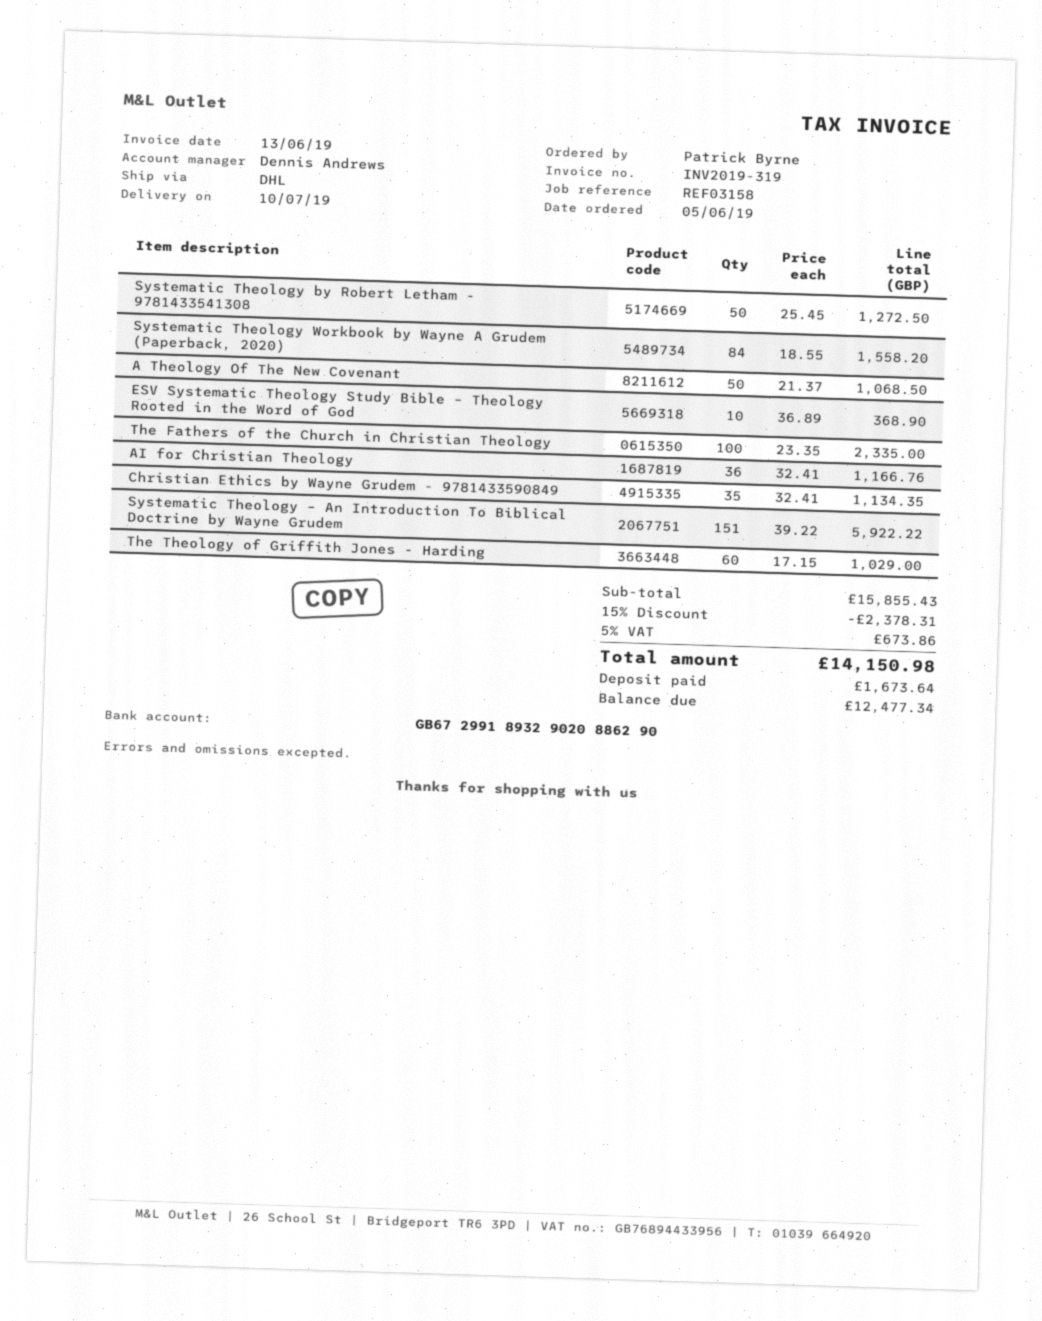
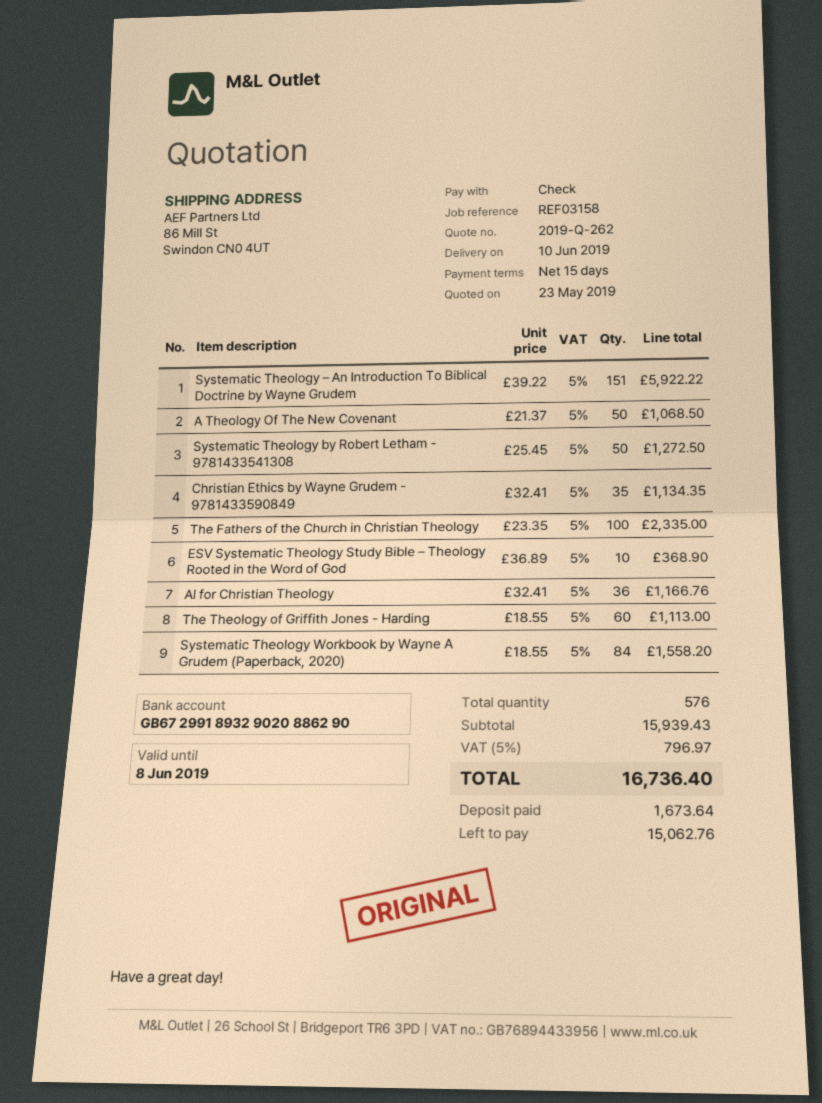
delivery date: 2019-07-10 -> 2019-06-10
The Theology of Griffith Jones - Harding: 60 x 17.15 = 1029.00 -> 60 x 18.55 = 1113.00
subtotal: 15855.43 -> 15939.43
discount: 15% = 2378.31 -> none
tax: 5% = 673.86 -> 5% = 796.97
total: 14150.98 -> 16736.40
balance: 12477.34 -> 15062.76

